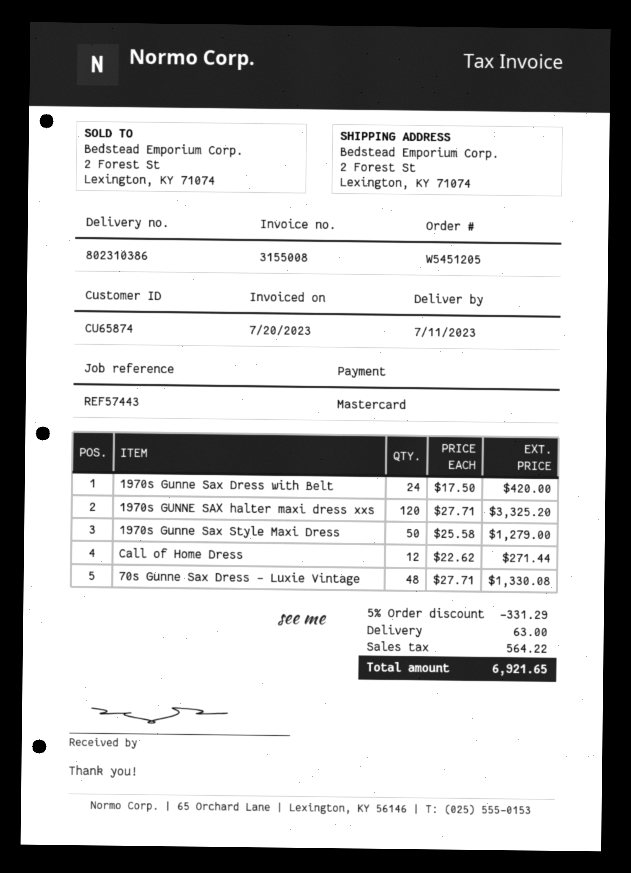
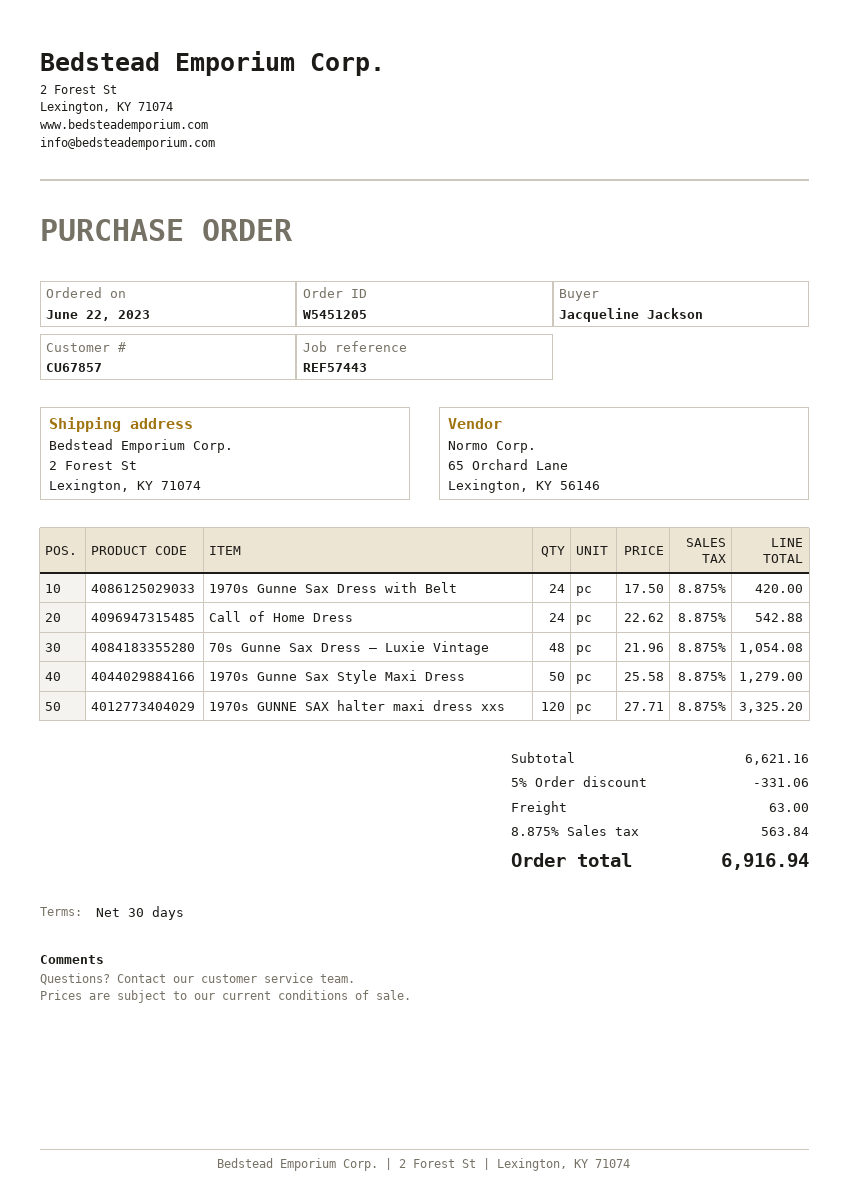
customer number: CU65874 -> CU67857
Call of Home Dress: 12 x 22.62 = 271.44 -> 24 x 22.62 = 542.88
70s Gunne Sax Dress – Luxie Vintage: 48 x 27.71 = 1330.08 -> 48 x 21.96 = 1054.08
discount: 5% = 331.29 -> 5% = 331.06
tax: 564.22 -> 563.84
total: 6921.65 -> 6916.94

